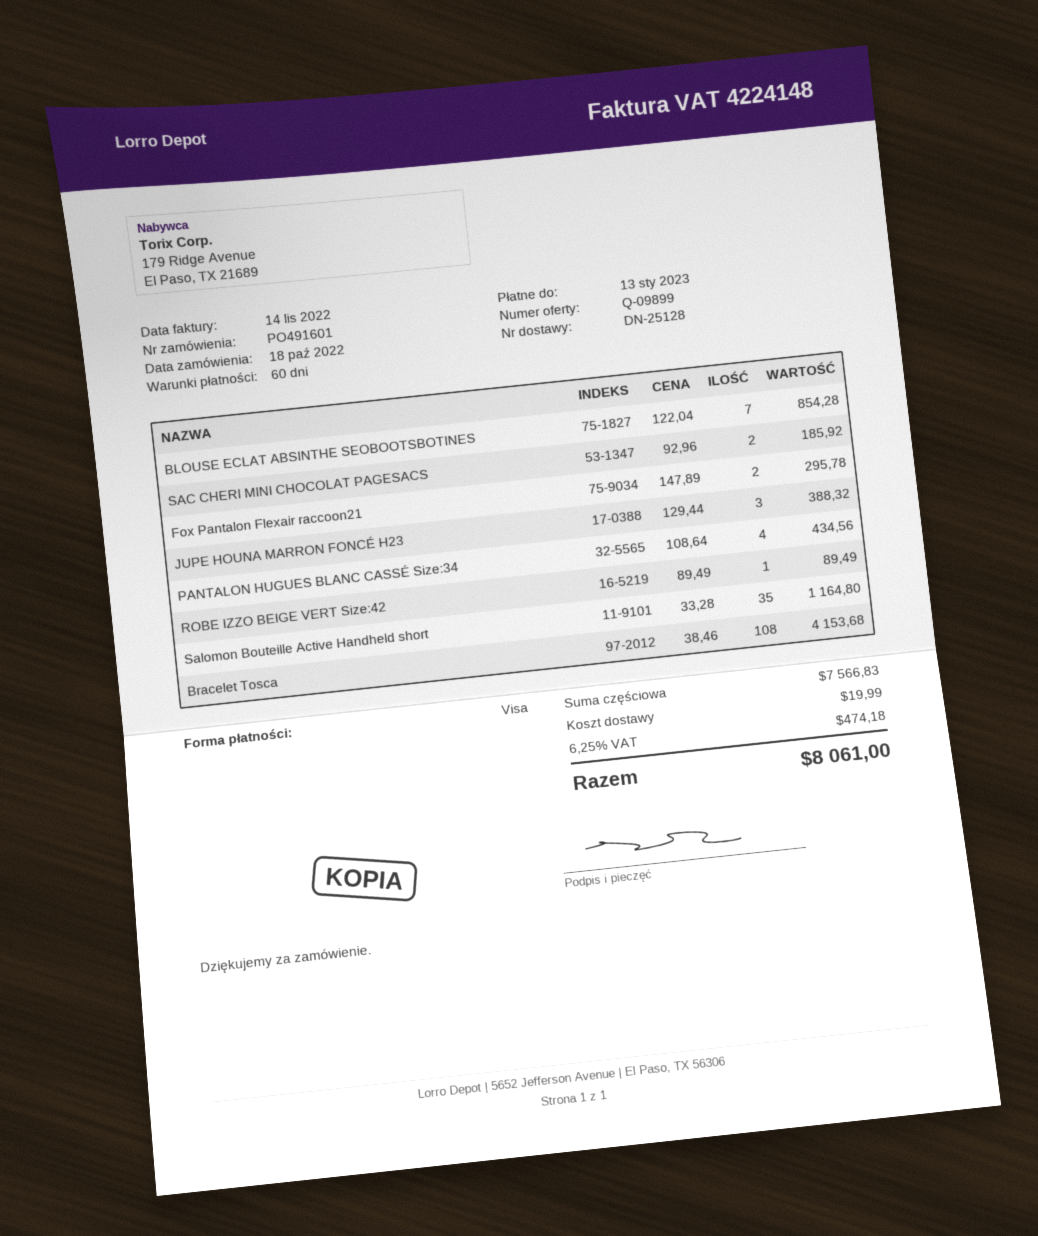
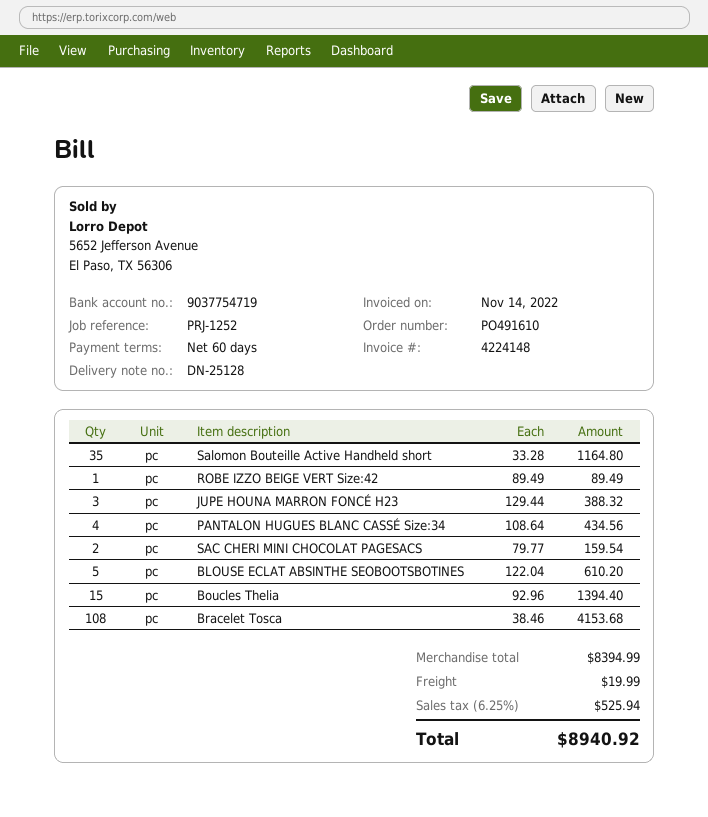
order number: PO491601 -> PO491610
BLOUSE ECLAT ABSINTHE SEOBOOTSBOTINES: 7 x 122.04 = 854.28 -> 5 x 122.04 = 610.20
SAC CHERI MINI CHOCOLAT PAGESACS: 2 x 92.96 = 185.92 -> 2 x 79.77 = 159.54
Fox Pantalon Flexair raccoon21: 2 x 147.89 = 295.78 -> none
Boucles Thelia: none -> 15 x 92.96 = 1394.40
subtotal: 7566.83 -> 8394.99
tax: 6.25% = 474.18 -> 6.25% = 525.94
total: 8061.00 -> 8940.92

